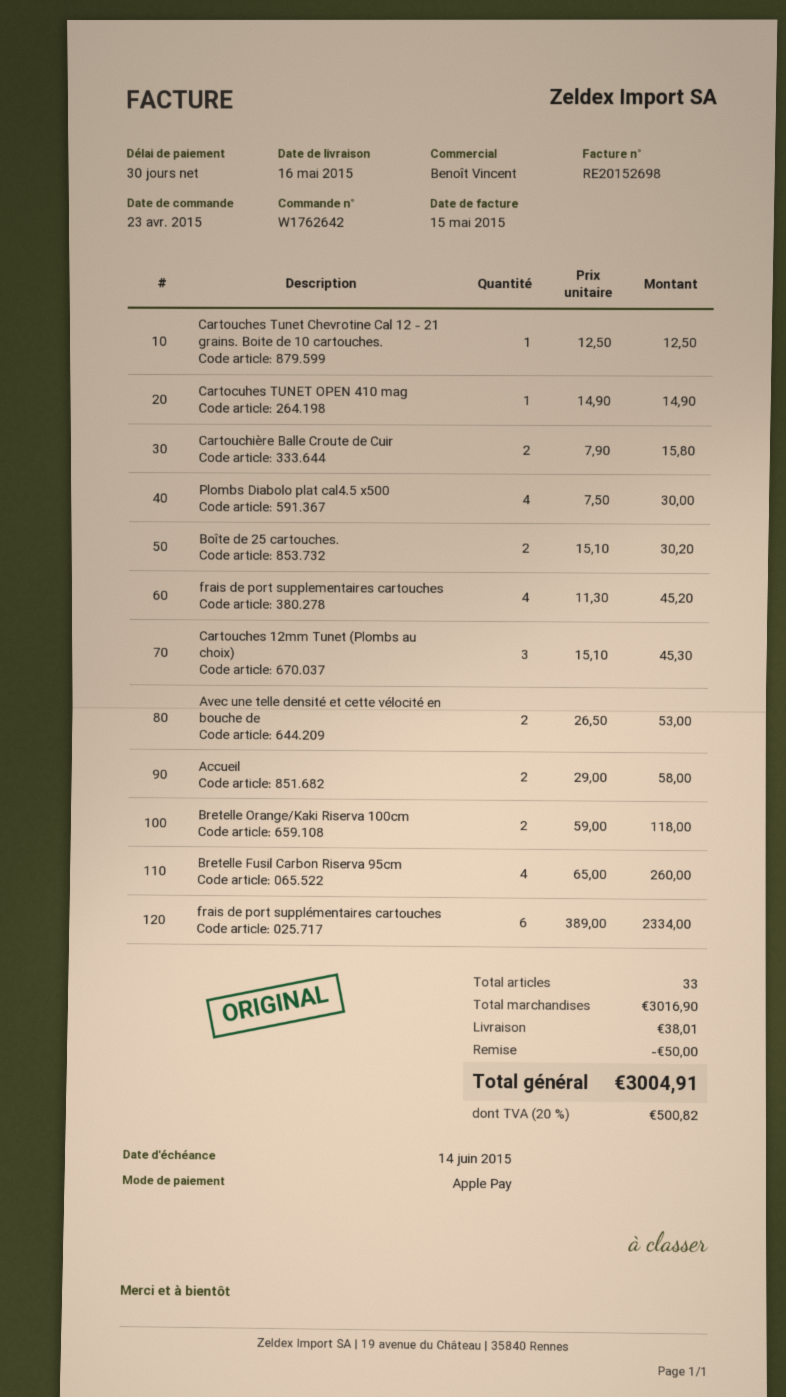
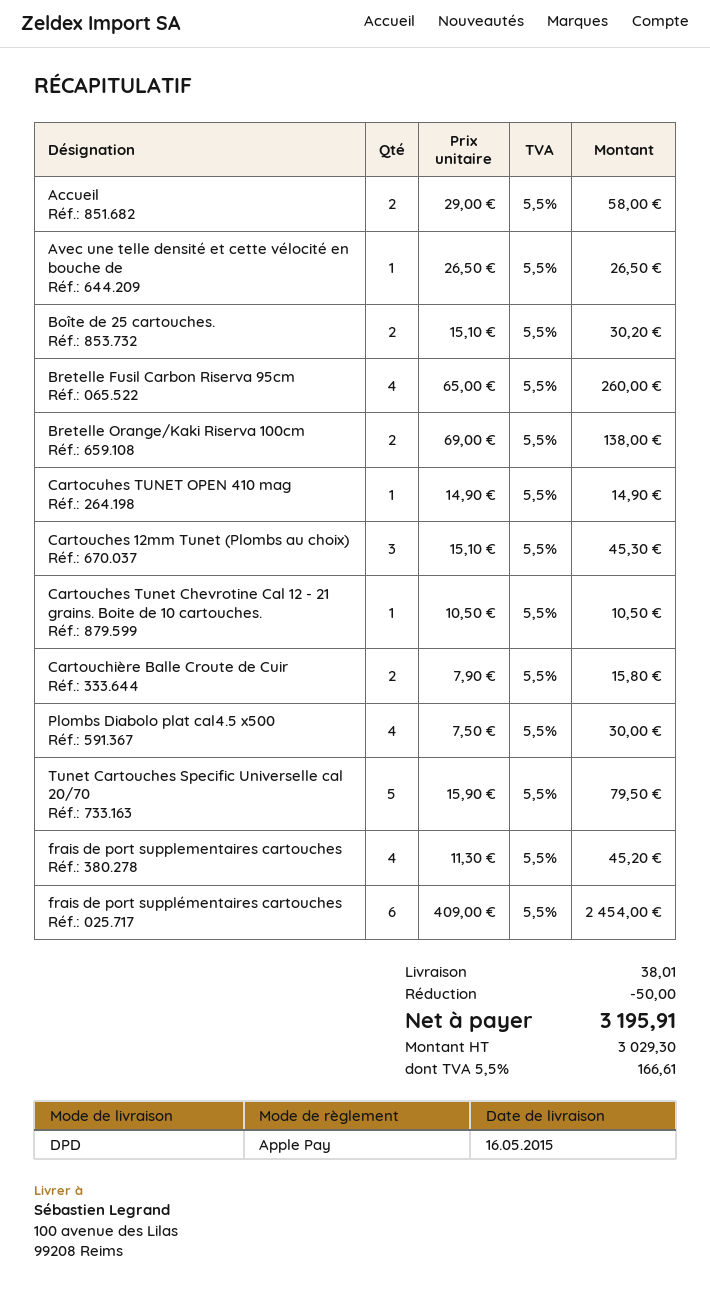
Cartouches Tunet Chevrotine Cal 12 - 21 grains. Boite de 10 cartouches.: 1 x 12.50 = 12.50 -> 1 x 10.50 = 10.50
Avec une telle densité et cette vélocité en bouche de: 2 x 26.50 = 53.00 -> 1 x 26.50 = 26.50
Bretelle Orange/Kaki Riserva 100cm: 2 x 59.00 = 118.00 -> 2 x 69.00 = 138.00
frais de port supplémentaires cartouches: 6 x 389.00 = 2334.00 -> 6 x 409.00 = 2454.00
Tunet Cartouches Specific Universelle cal 20/70: none -> 5 x 15.90 = 79.50
tax: 20% = 500.82 -> 5.5% = 166.61
total: 3004.91 -> 3195.91

